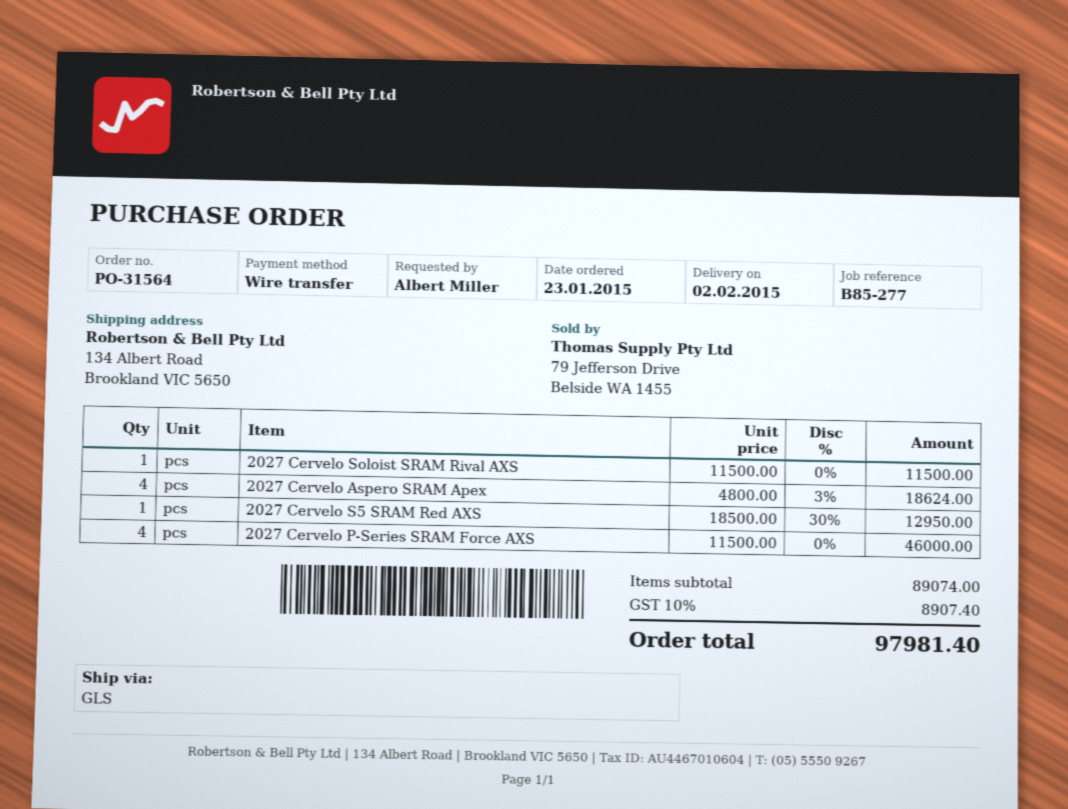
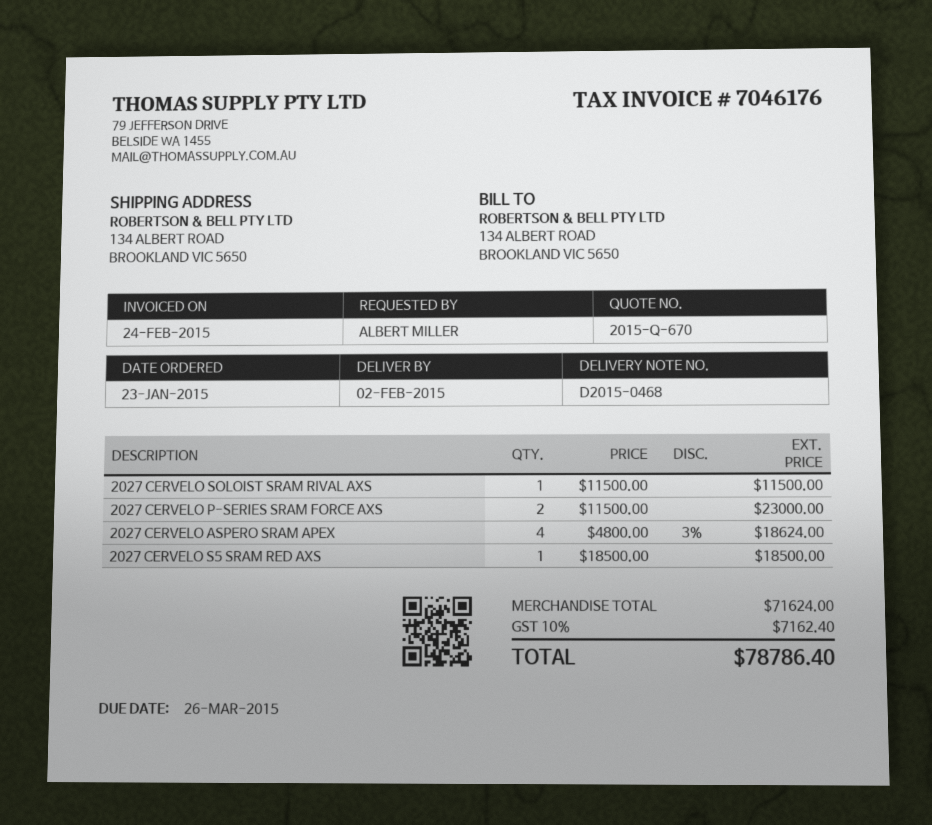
2027 Cervelo S5 SRAM Red AXS: 1 x 18500.00 - 30% = 12950.00 -> 1 x 18500.00 = 18500.00
2027 Cervelo P-Series SRAM Force AXS: 4 x 11500.00 = 46000.00 -> 2 x 11500.00 = 23000.00
subtotal: 89074.00 -> 71624.00
tax: 10% = 8907.40 -> 10% = 7162.40
total: 97981.40 -> 78786.40

